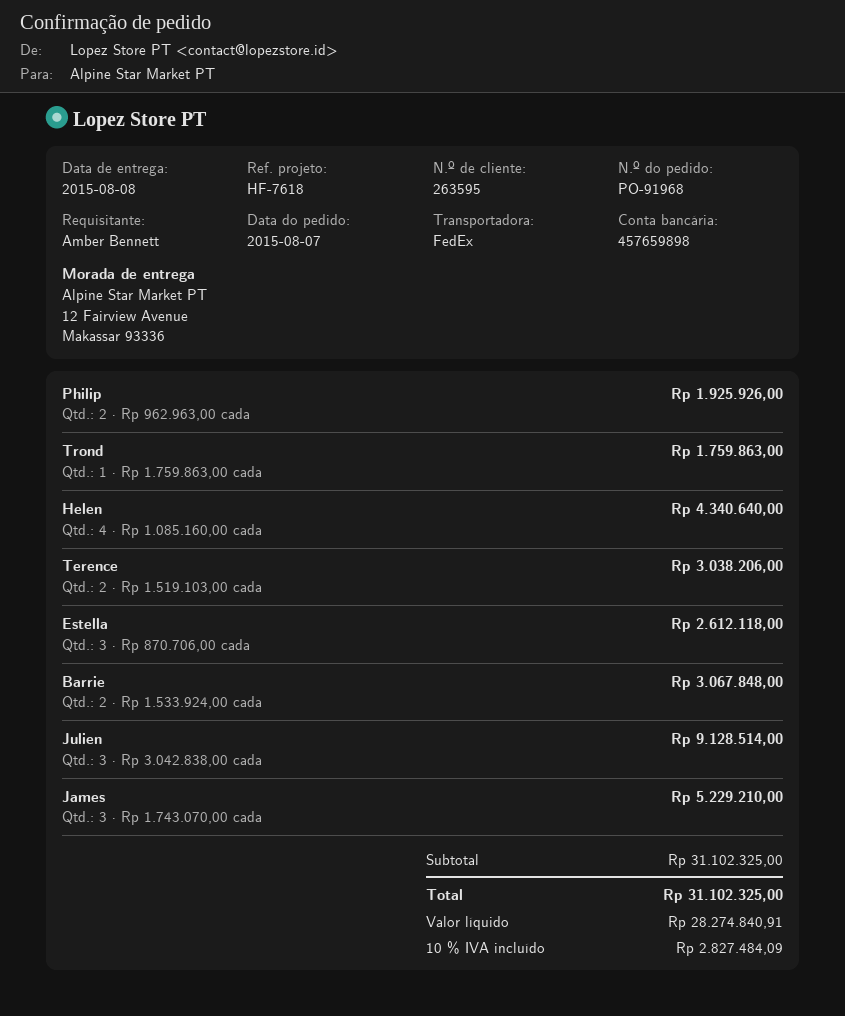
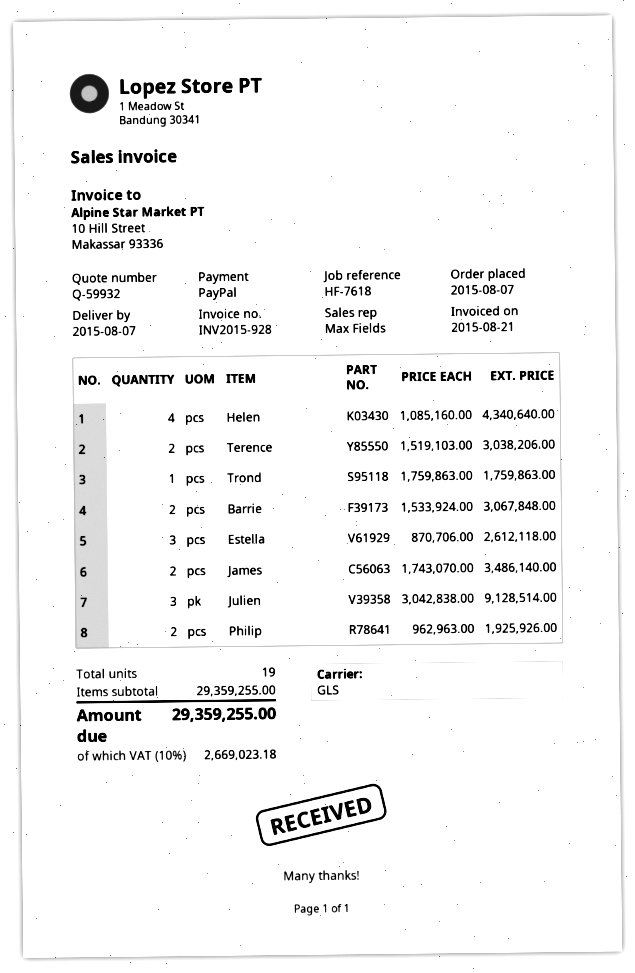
delivery date: 2015-08-08 -> 2015-08-07
shipping method: FedEx -> GLS
James: 3 x 1743070.00 = 5229210.00 -> 2 x 1743070.00 = 3486140.00
subtotal: 31102325.00 -> 29359255.00
tax: 10% = 2827484.09 -> 10% = 2669023.18
total: 31102325.00 -> 29359255.00

